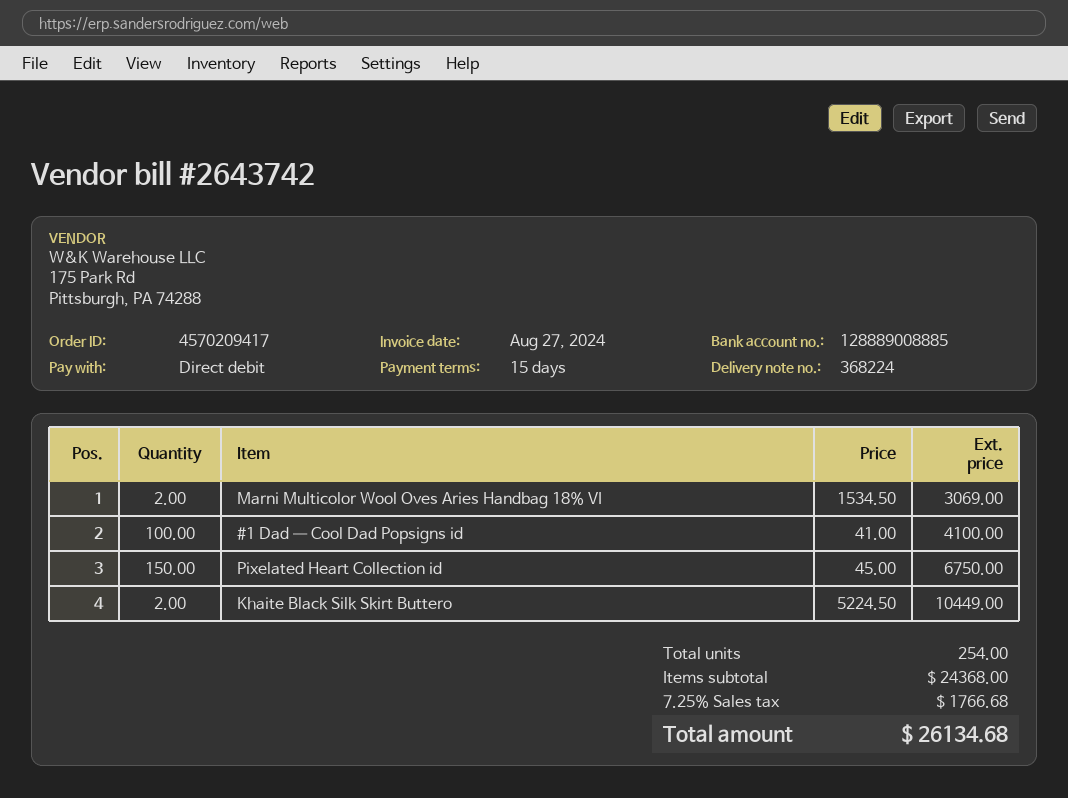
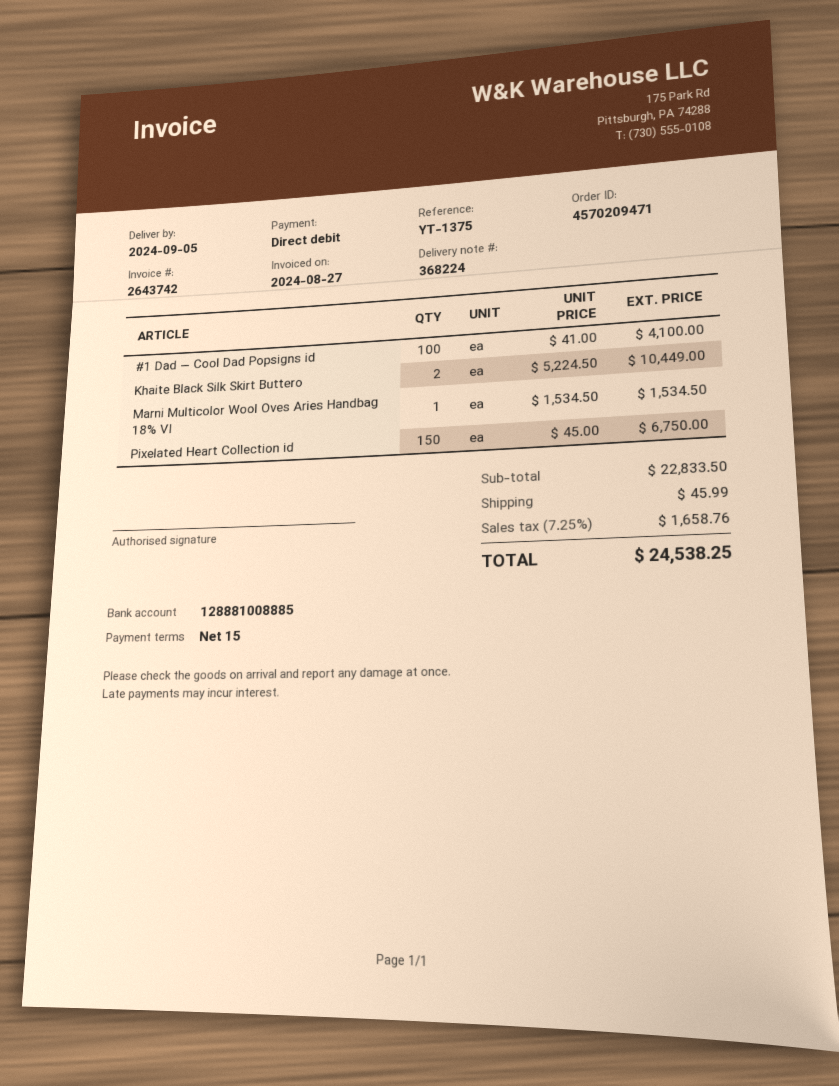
order number: 4570209417 -> 4570209471
bank account: 128889008885 -> 128881008885
Marni Multicolor Wool Oves Aries Handbag 18% VI: 2 x 1534.50 = 3069.00 -> 1 x 1534.50 = 1534.50
subtotal: 24368.00 -> 22833.50
shipping: none -> 45.99
tax: 7.25% = 1766.68 -> 7.25% = 1658.76
total: 26134.68 -> 24538.25

